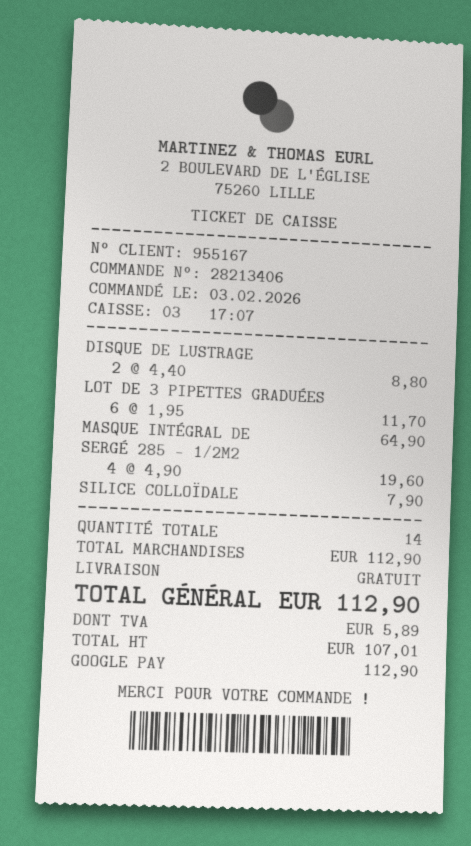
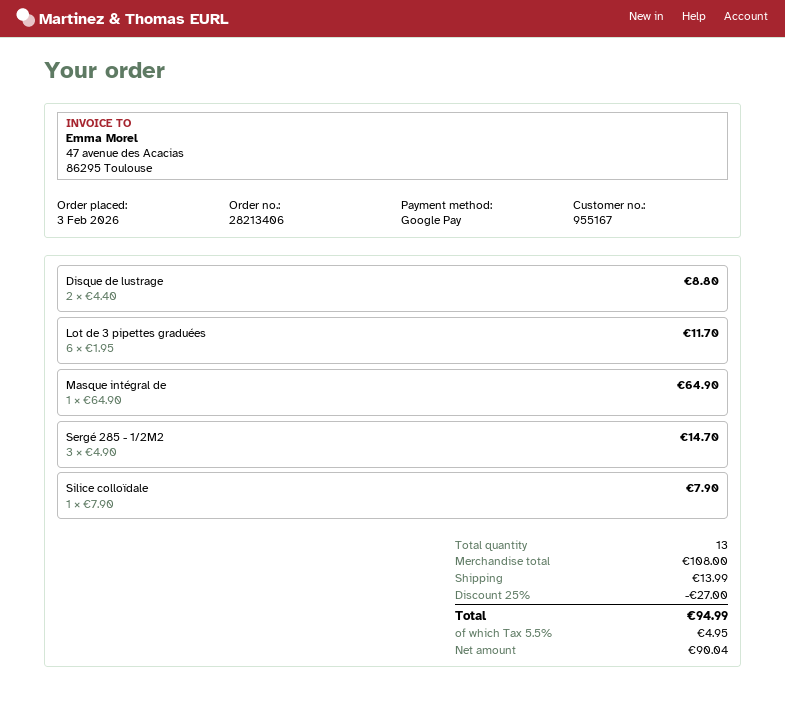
SERGÉ 285 - 1/2M2: 4 x 4.90 = 19.60 -> 3 x 4.90 = 14.70
total quantity: 14 -> 13
subtotal: 112.90 -> 108.00
discount: none -> 25% = 27.00
shipping: 0.00 -> 13.99
net: 107.01 -> 90.04
tax: 5.89 -> 4.95
total: 112.90 -> 94.99

